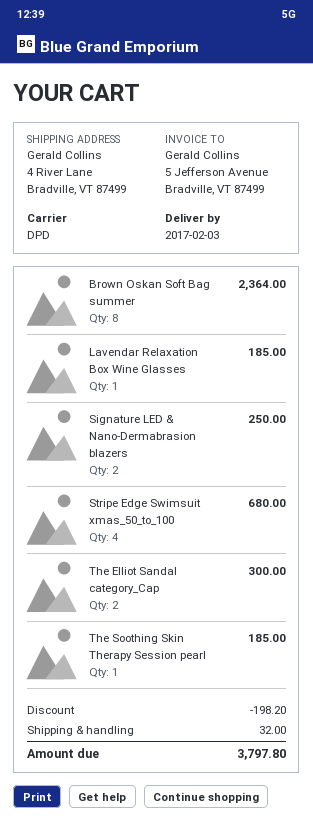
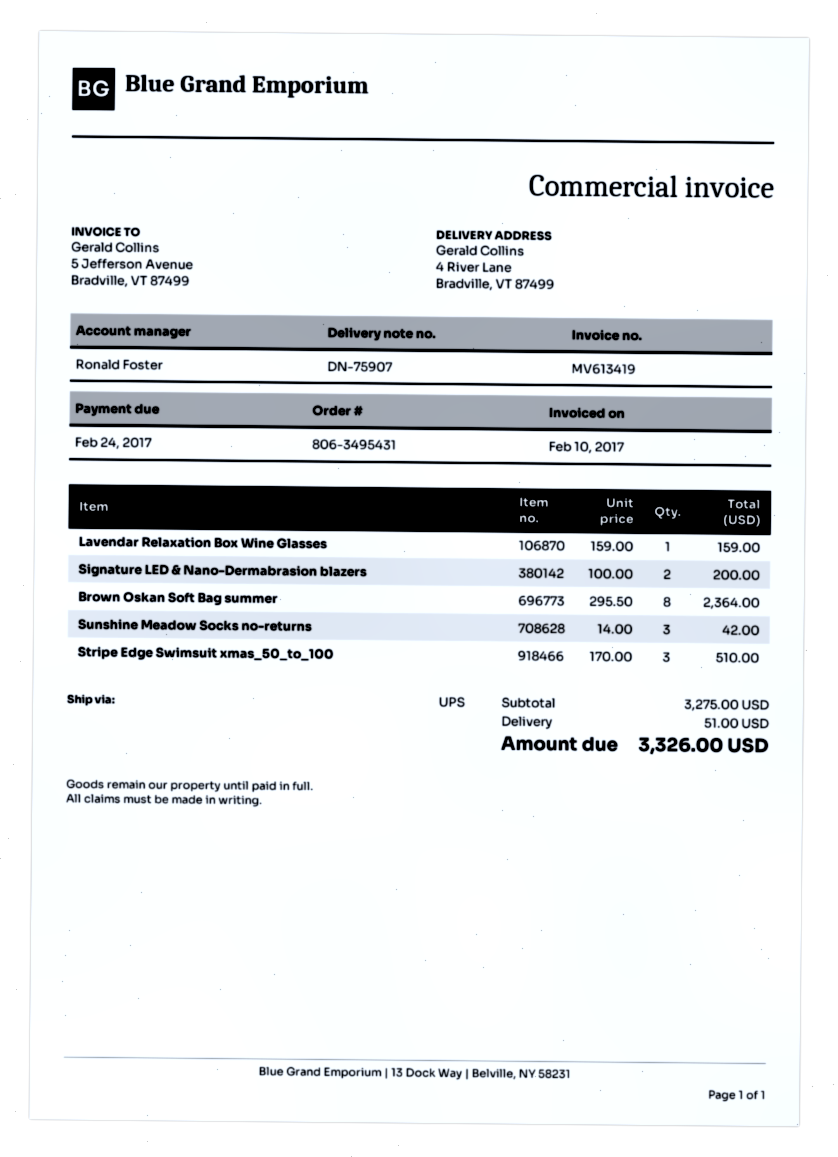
shipping method: DPD -> UPS
Lavendar Relaxation Box Wine Glasses: 1 for 185.00 -> 1 for 159.00
Signature LED & Nano-Dermabrasion blazers: 2 for 250.00 -> 2 for 200.00
Stripe Edge Swimsuit xmas_50_to_100: 4 for 680.00 -> 3 for 510.00
The Elliot Sandal category_Cap: 2 for 300.00 -> none
The Soothing Skin Therapy Session pearl: 1 for 185.00 -> none
Sunshine Meadow Socks no-returns: none -> 3 for 42.00
discount: 198.20 -> none
shipping: 32.00 -> 51.00
total: 3797.80 -> 3326.00

